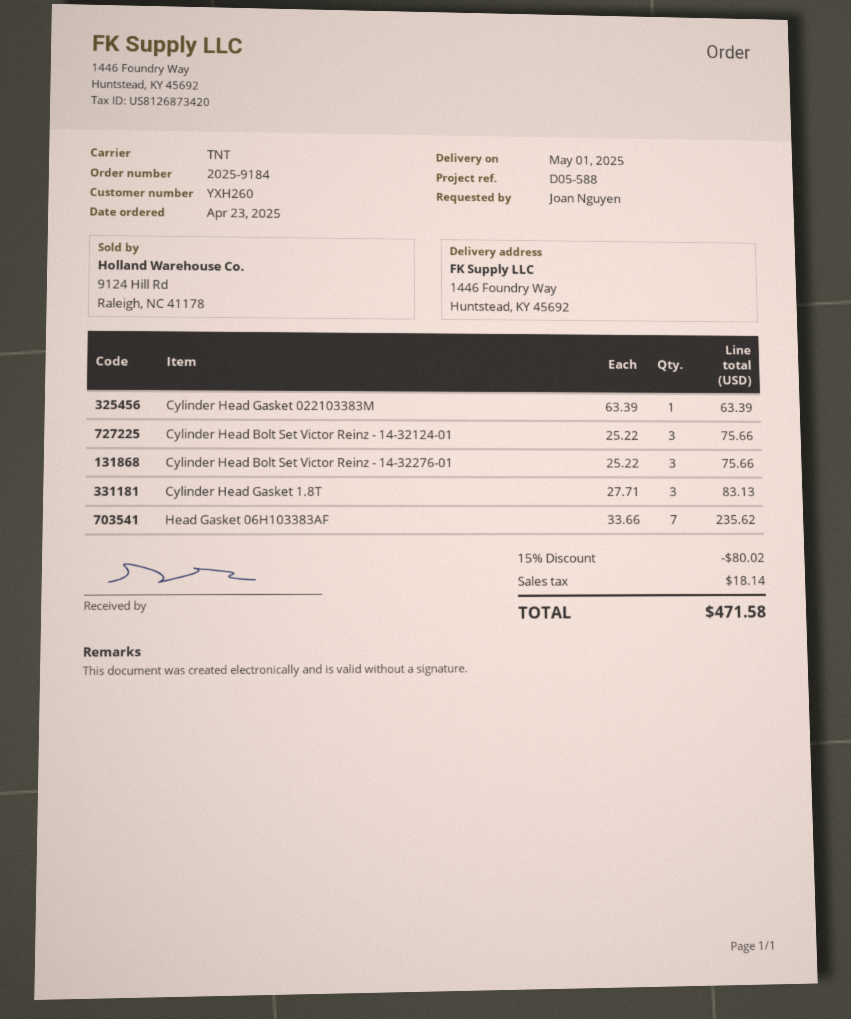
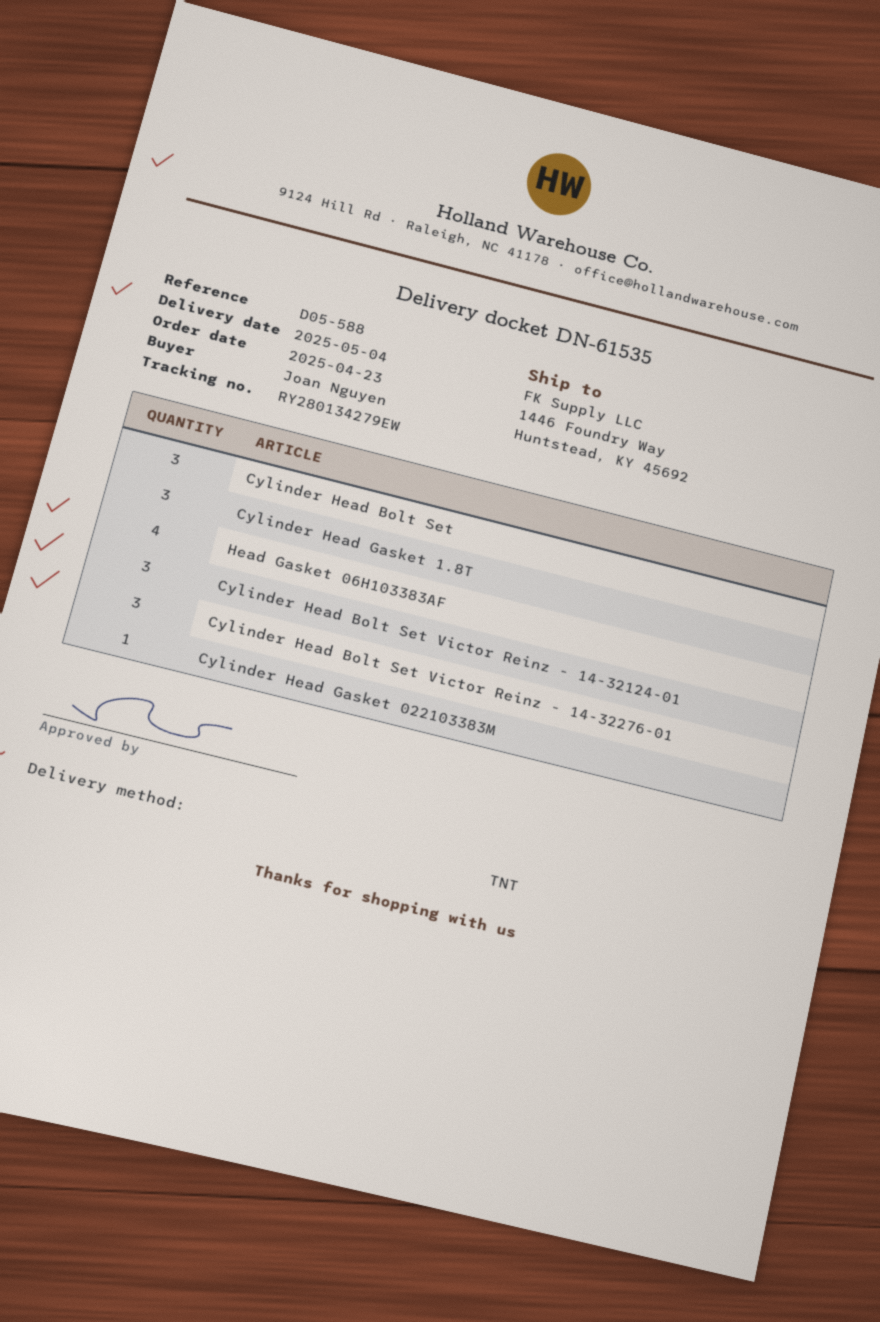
delivery date: 2025-05-01 -> 2025-05-04
Head Gasket 06H103383AF: 7 -> 4
Cylinder Head Bolt Set: none -> 3

